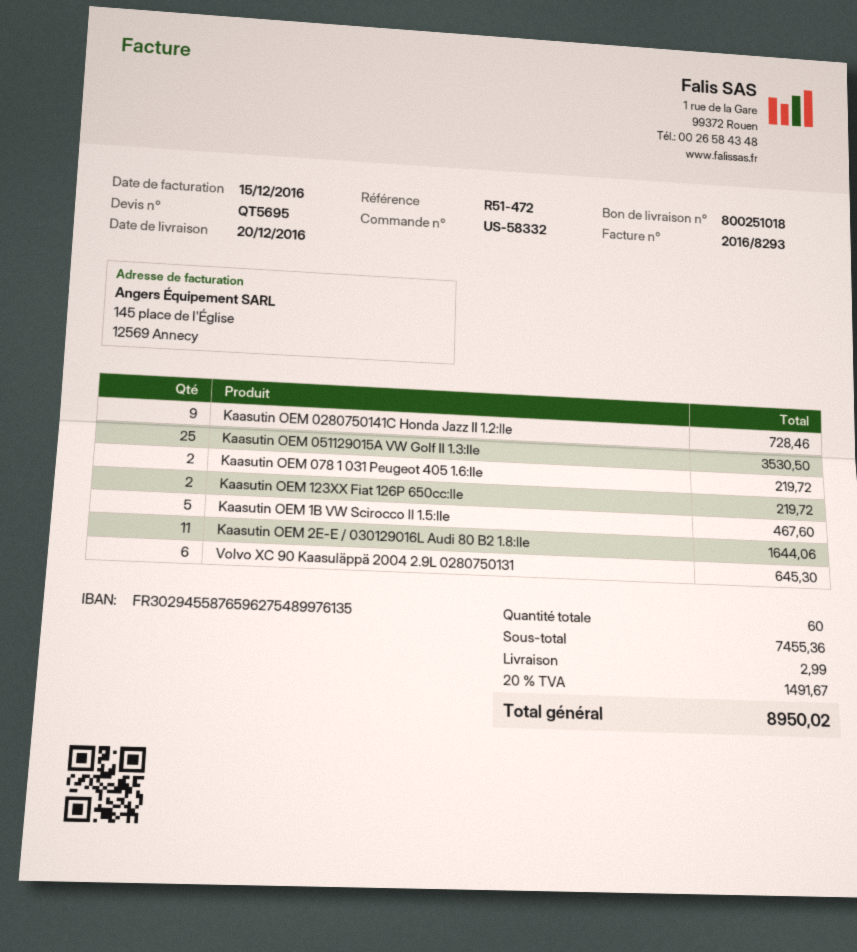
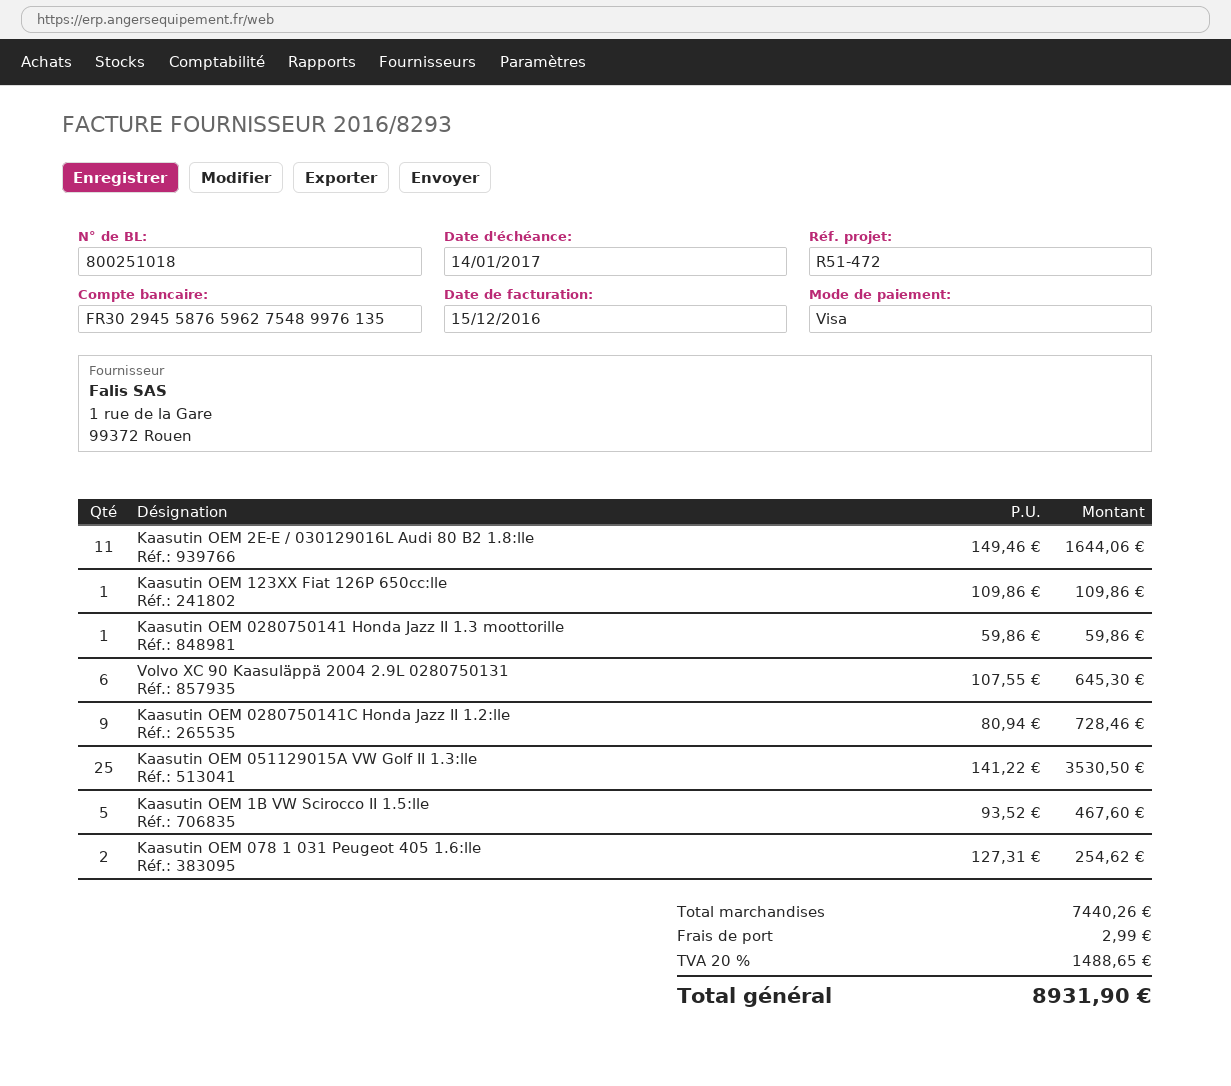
Kaasutin OEM 078 1 031 Peugeot 405 1.6:lle: 2 for 219.72 -> 2 for 254.62
Kaasutin OEM 123XX Fiat 126P 650cc:lle: 2 for 219.72 -> 1 for 109.86
Kaasutin OEM 0280750141 Honda Jazz II 1.3 moottorille: none -> 1 for 59.86
subtotal: 7455.36 -> 7440.26
tax: 20% = 1491.67 -> 20% = 1488.65
total: 8950.02 -> 8931.90

